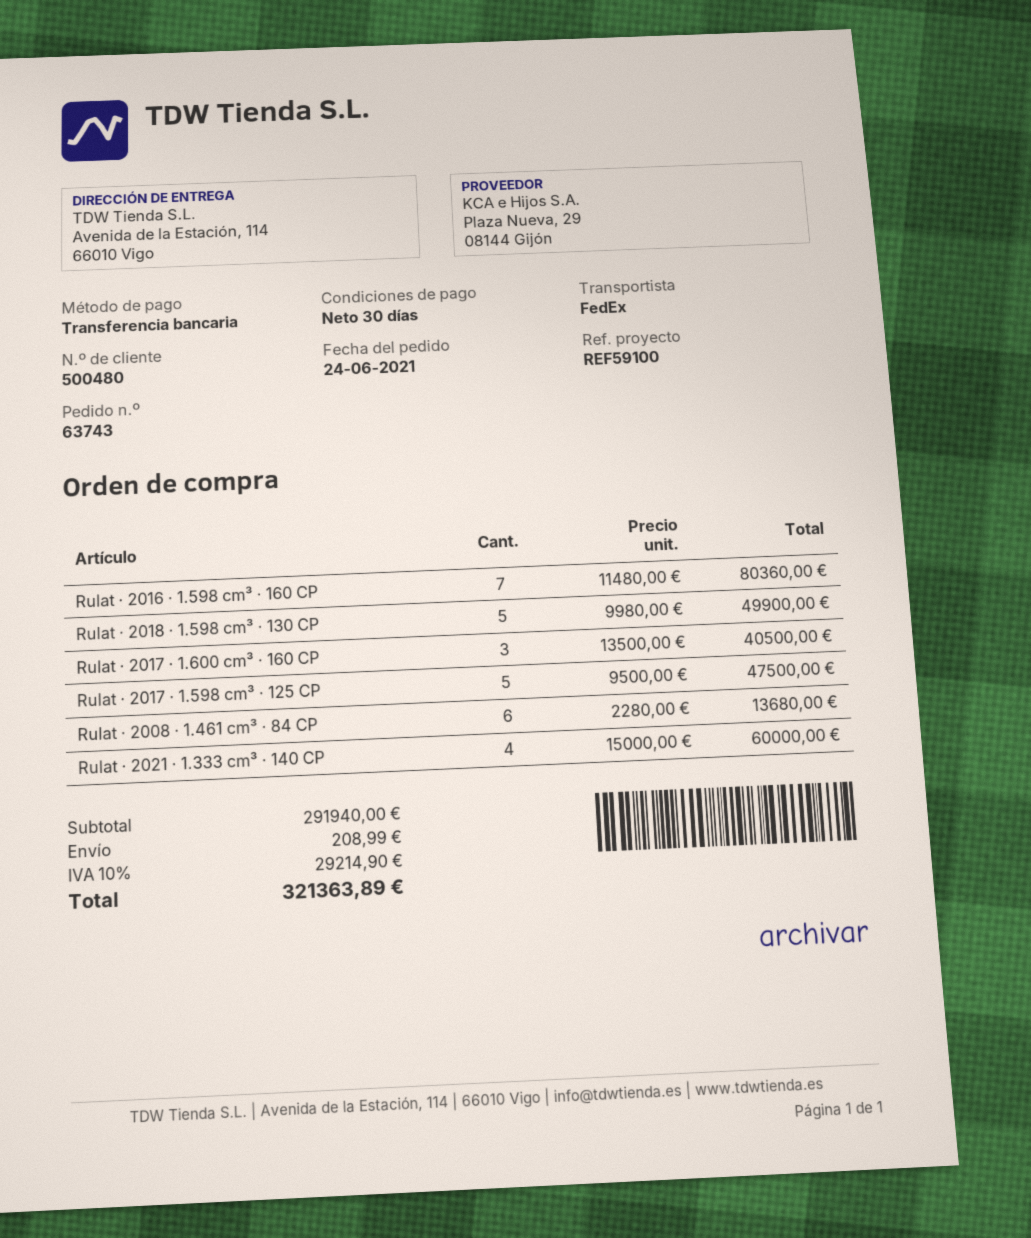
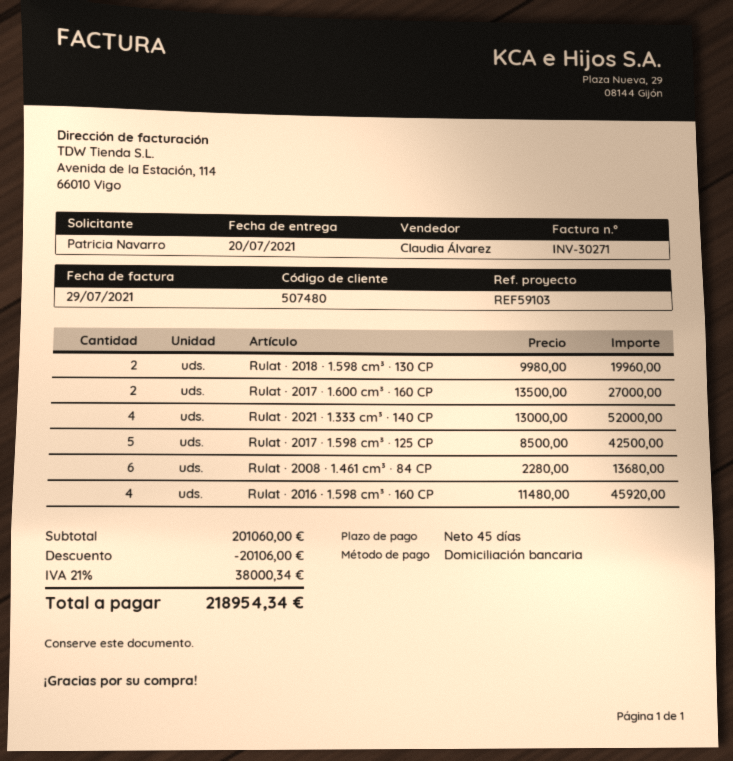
payment terms: 30 days -> 45 days
customer number: 500480 -> 507480
reference: REF59100 -> REF59103
payment method: bank transfer -> direct debit
Rulat · 2016 · 1.598 cm³ · 160 CP: 7 x 11480.00 = 80360.00 -> 4 x 11480.00 = 45920.00
Rulat · 2018 · 1.598 cm³ · 130 CP: 5 x 9980.00 = 49900.00 -> 2 x 9980.00 = 19960.00
Rulat · 2017 · 1.600 cm³ · 160 CP: 3 x 13500.00 = 40500.00 -> 2 x 13500.00 = 27000.00
Rulat · 2017 · 1.598 cm³ · 125 CP: 5 x 9500.00 = 47500.00 -> 5 x 8500.00 = 42500.00
Rulat · 2021 · 1.333 cm³ · 140 CP: 4 x 15000.00 = 60000.00 -> 4 x 13000.00 = 52000.00
subtotal: 291940.00 -> 201060.00
discount: none -> 20106.00
shipping: 208.99 -> none
tax: 10% = 29214.90 -> 21% = 38000.34
total: 321363.89 -> 218954.34

